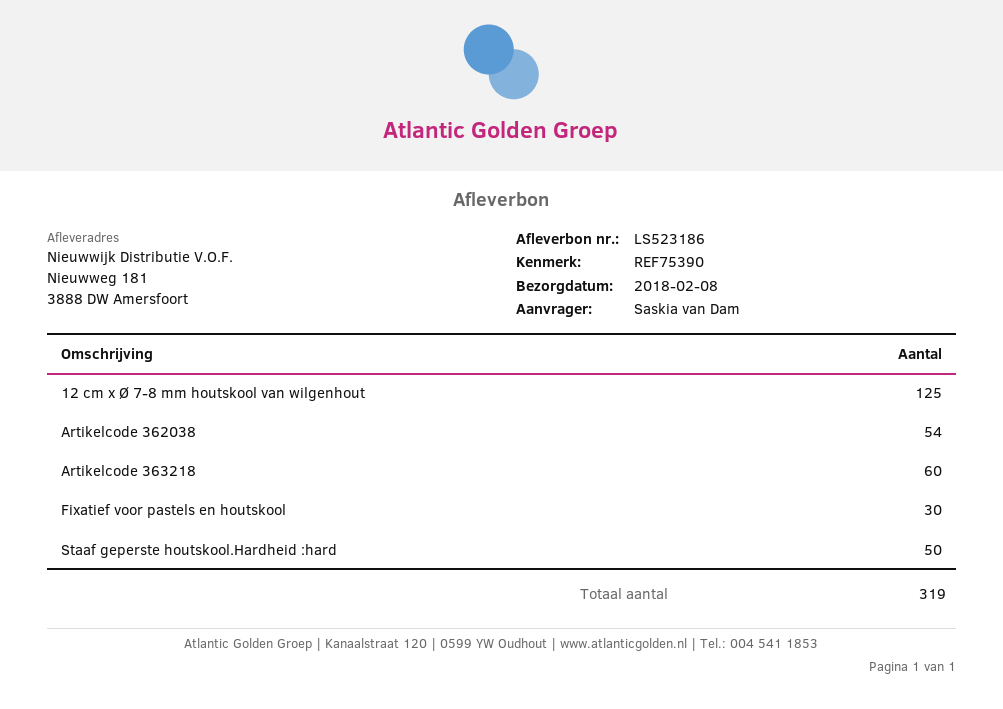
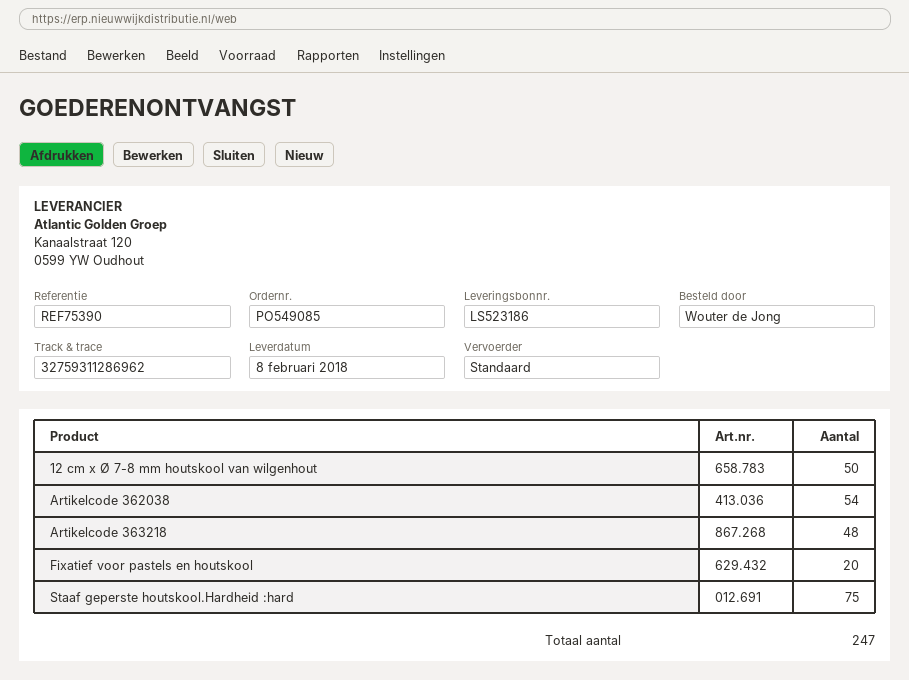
ordered by: Saskia van Dam -> Wouter de Jong
12 cm x Ø 7-8 mm houtskool van wilgenhout: 125 -> 50
Artikelcode 363218: 60 -> 48
Fixatief voor pastels en houtskool: 30 -> 20
Staaf geperste houtskool.Hardheid :hard: 50 -> 75
total quantity: 319 -> 247

